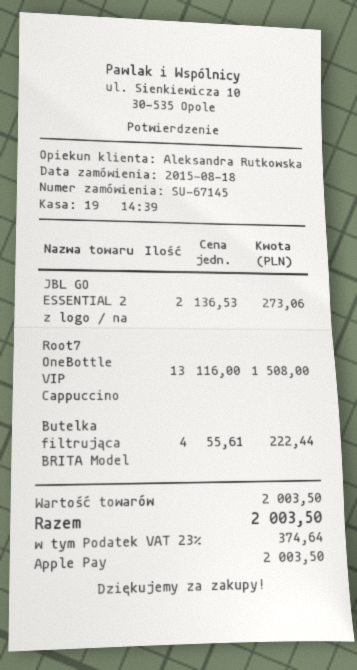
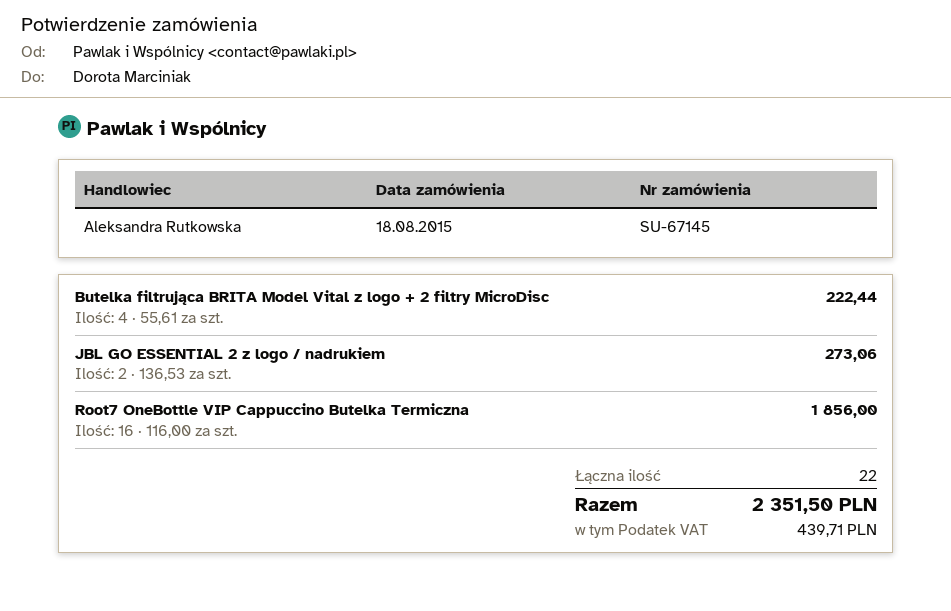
Root7 OneBottle VIP Cappuccino: 13 x 116.00 = 1508.00 -> 16 x 116.00 = 1856.00
tax: 374.64 -> 439.71
total: 2003.50 -> 2351.50

